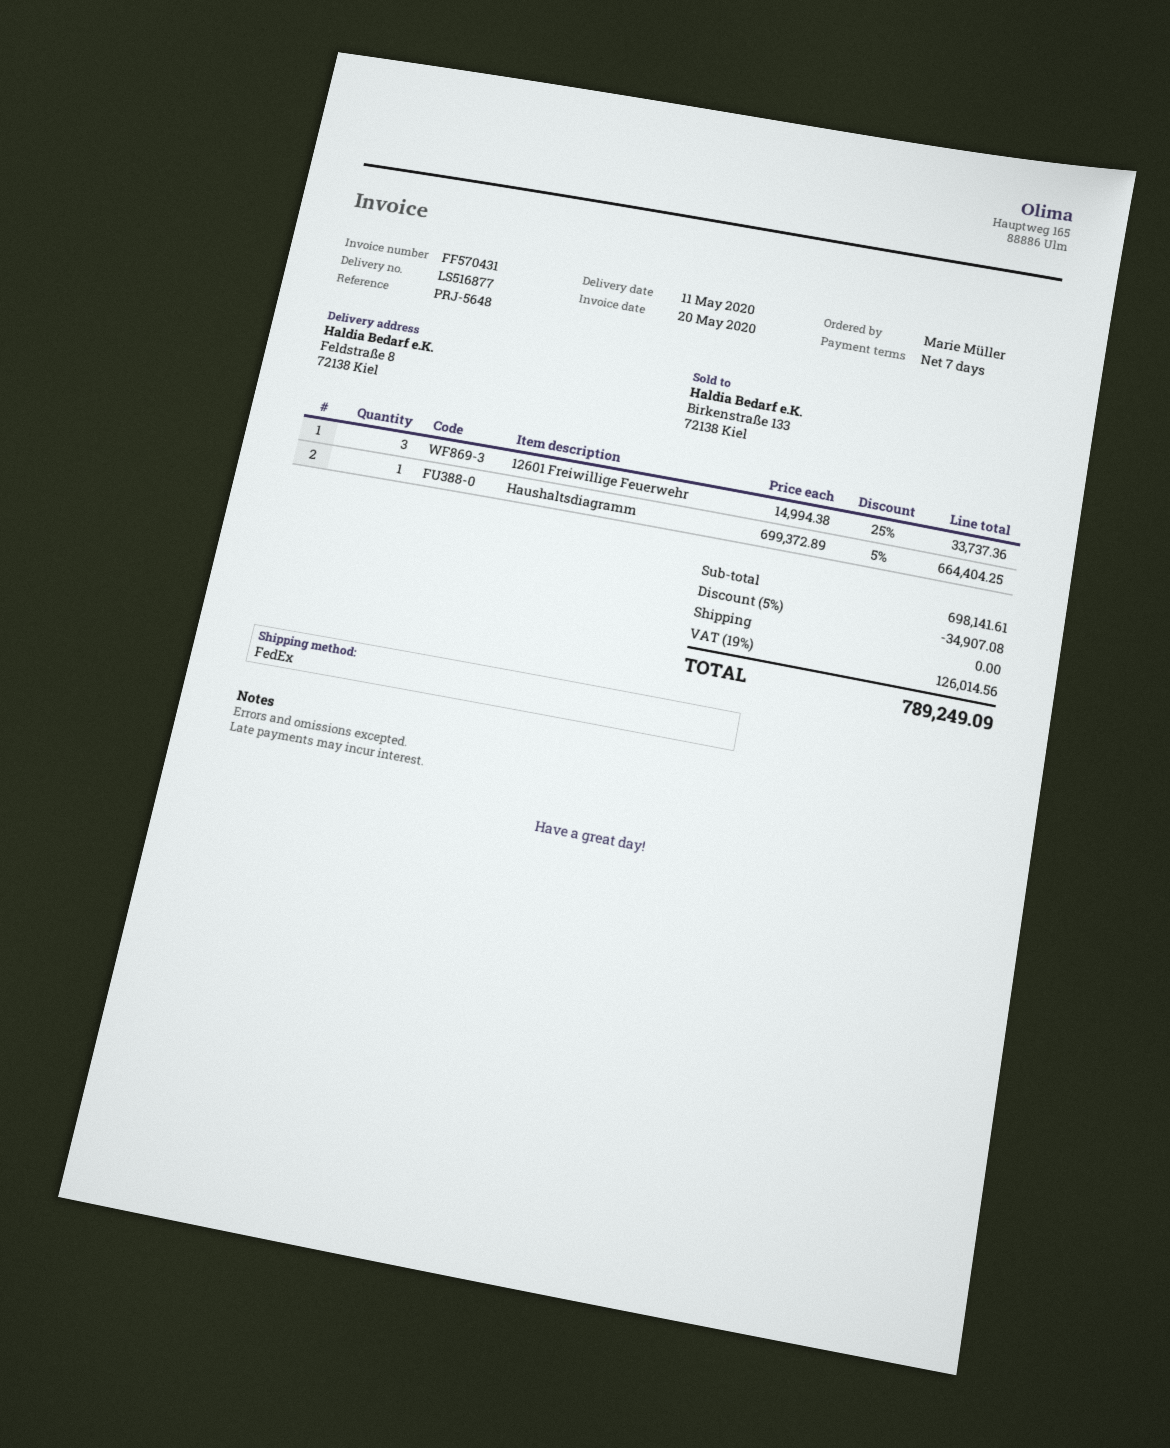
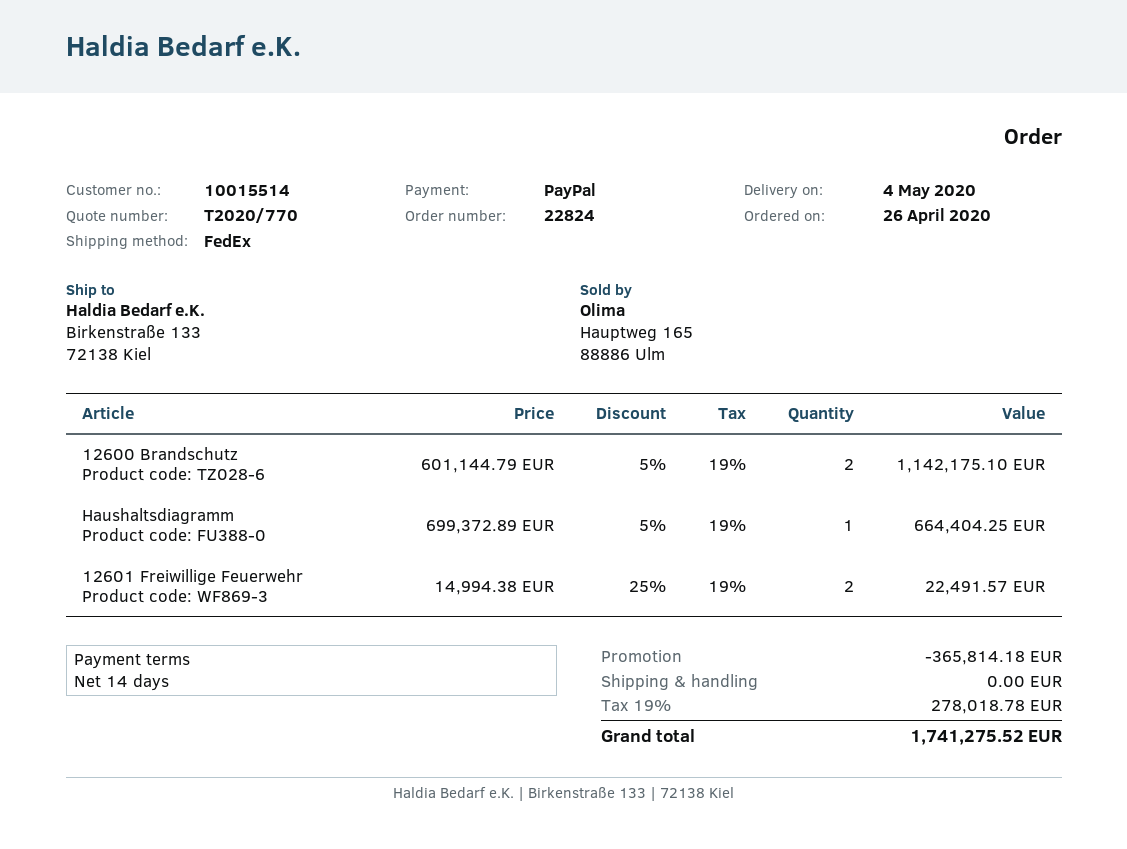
delivery date: 2020-05-11 -> 2020-05-04
payment terms: 7 days -> 14 days
ship to: Feldstraße 8, 72138 Kiel -> Birkenstraße 133, 72138 Kiel
12601 Freiwillige Feuerwehr: 3 x 14994.38 - 25% = 33737.36 -> 2 x 14994.38 - 25% = 22491.57
12600 Brandschutz: none -> 2 x 601144.79 - 5% = 1142175.10
discount: 34907.08 -> 365814.18
tax: 19% = 126014.56 -> 19% = 278018.78
total: 789249.09 -> 1741275.52

